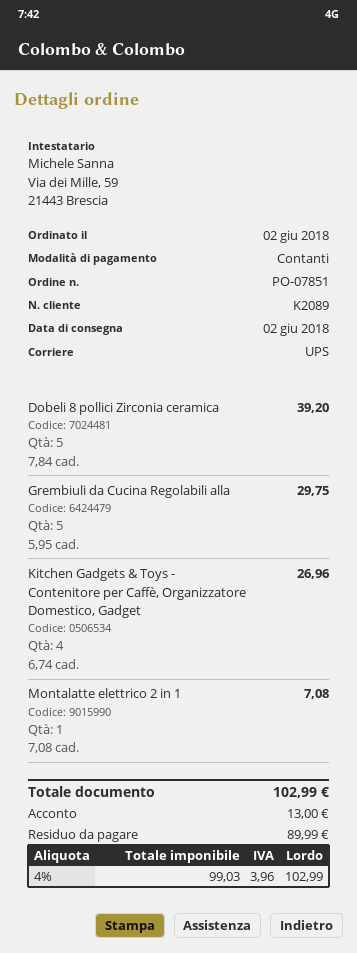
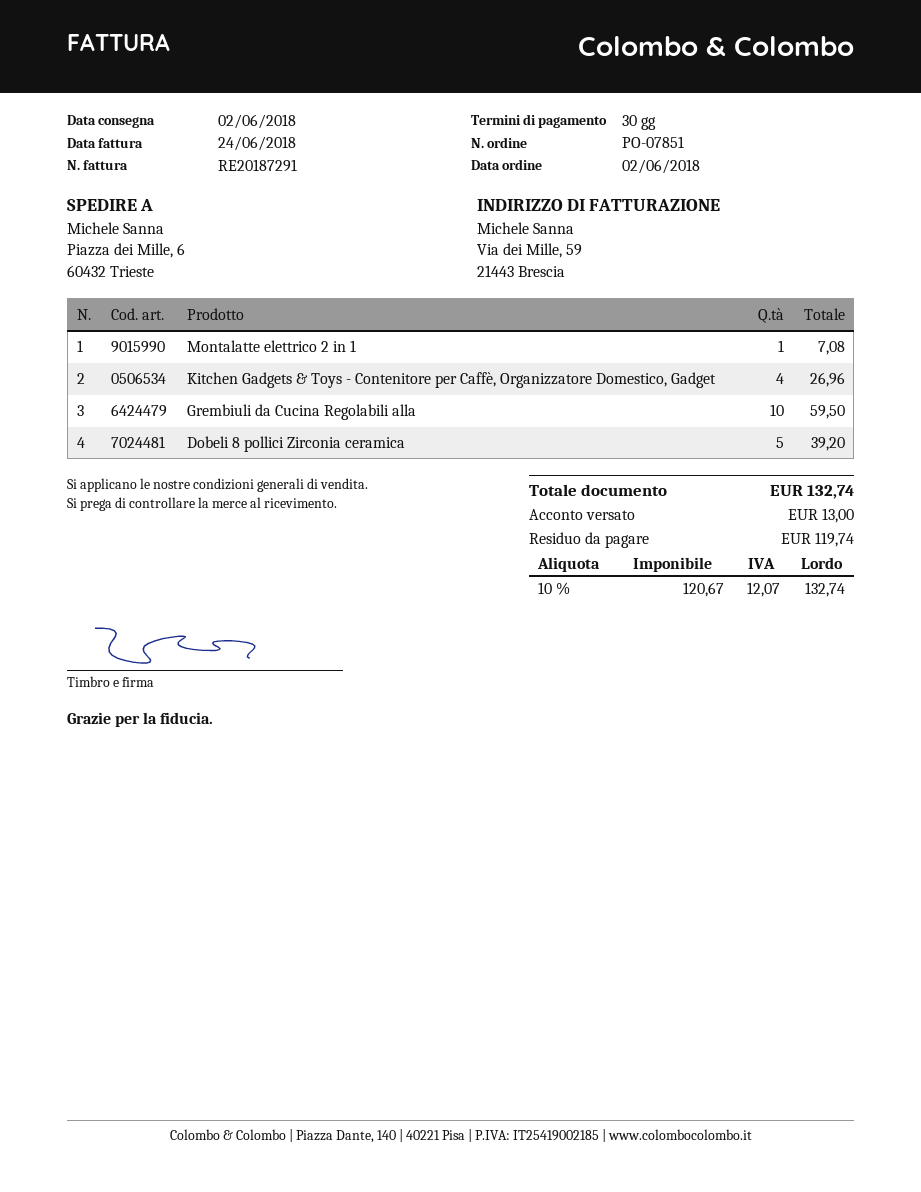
Grembiuli da Cucina Regolabili alla: 5 for 29.75 -> 10 for 59.50
net: 99.03 -> 120.67
tax: 4% = 3.96 -> 10% = 12.07
total: 102.99 -> 132.74
balance: 89.99 -> 119.74

